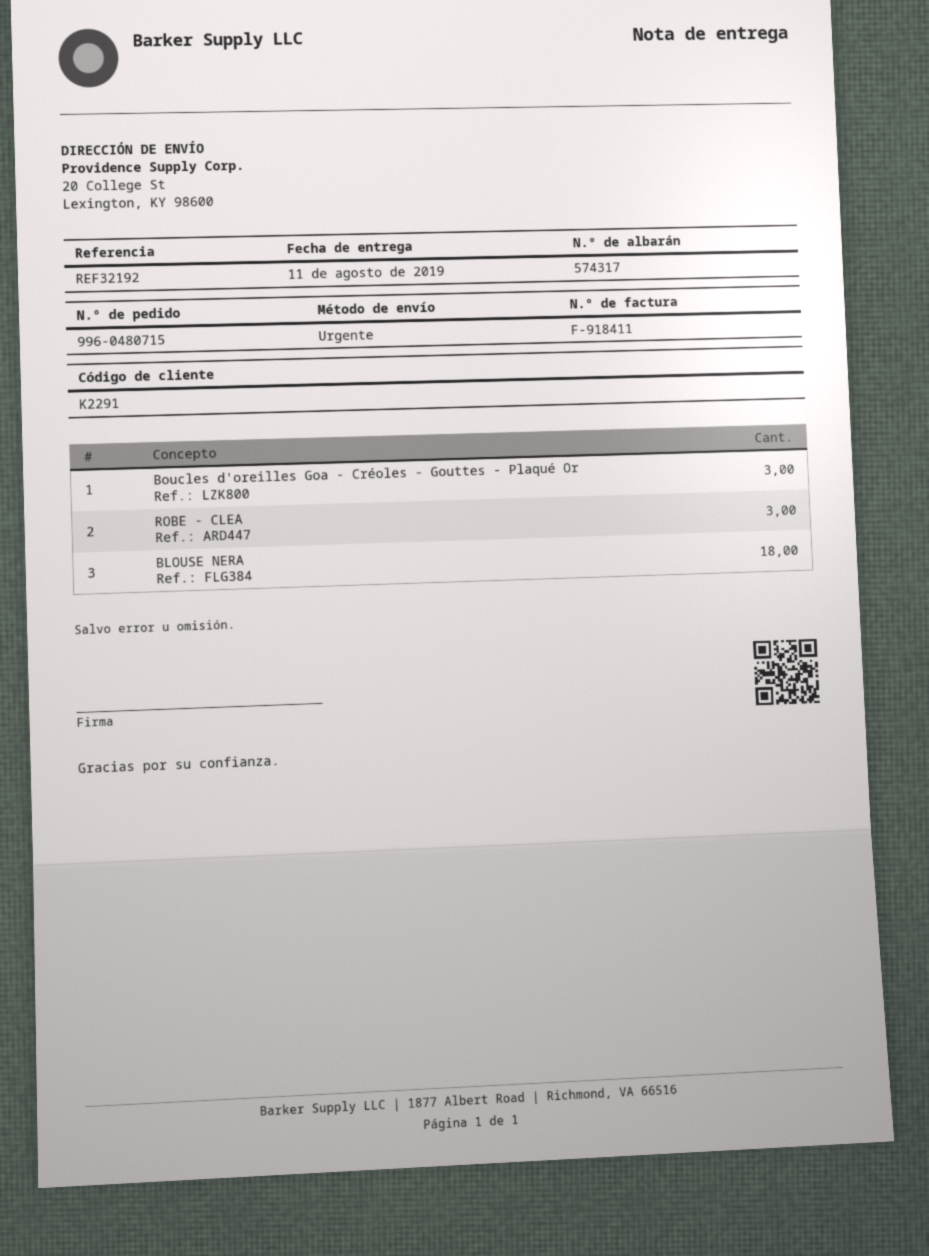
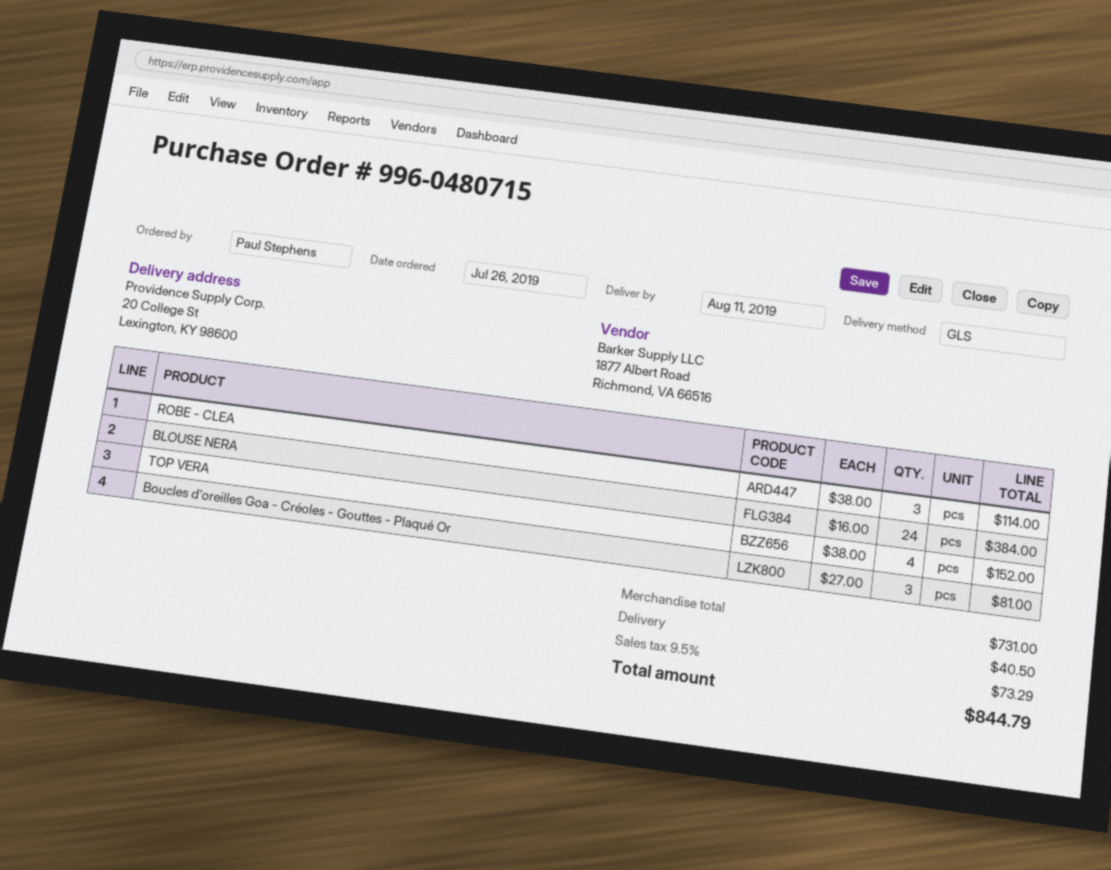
shipping method: express -> GLS
BLOUSE NERA: 18 -> 24
TOP VERA: none -> 4

